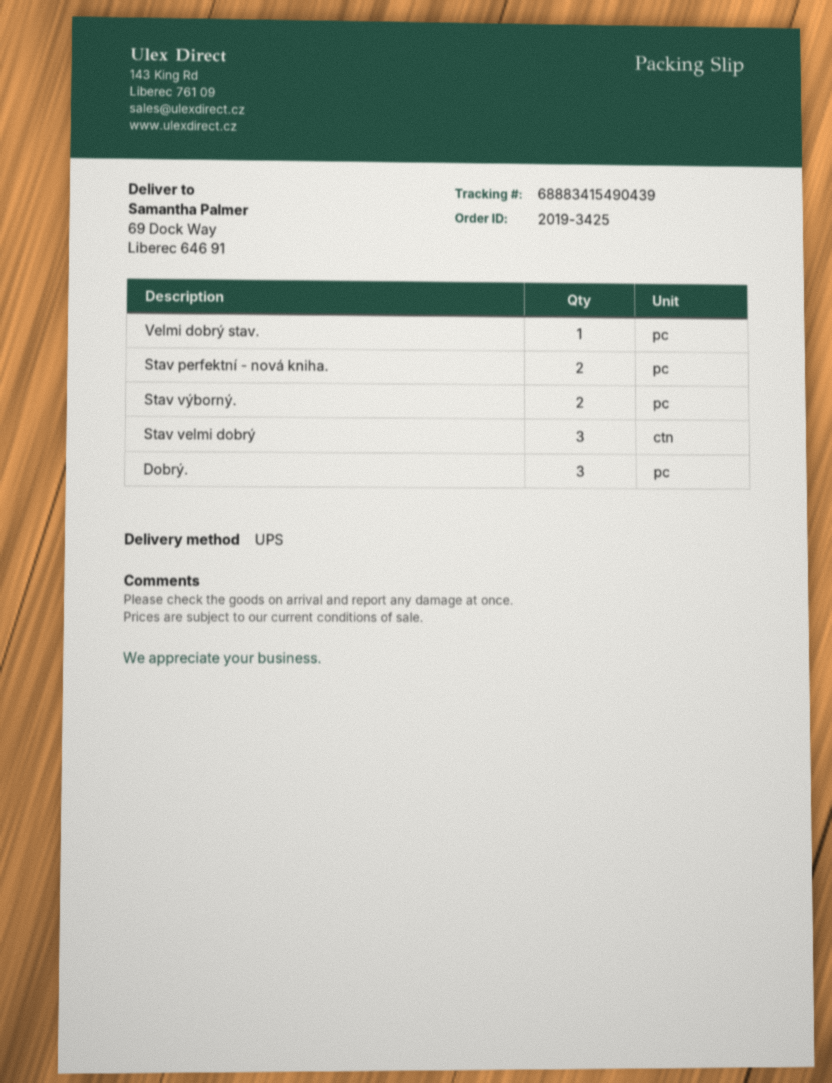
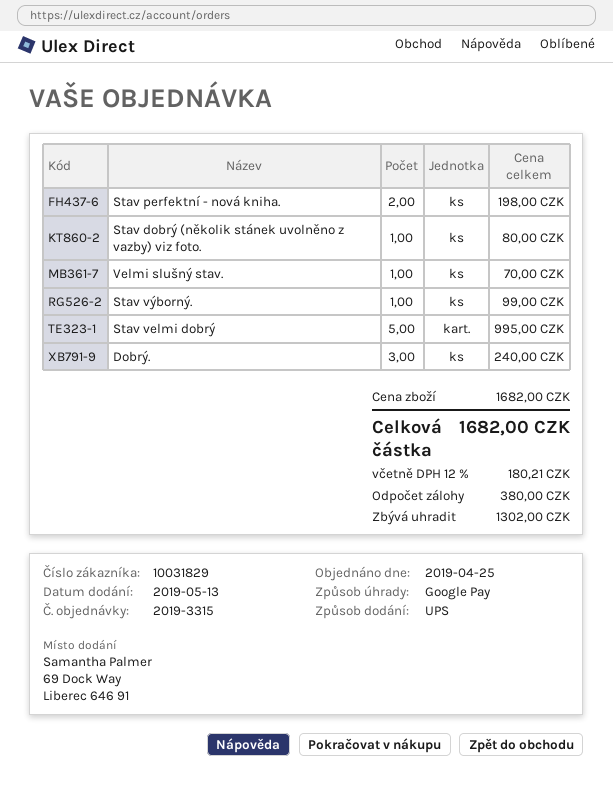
order number: 2019-3425 -> 2019-3315
Velmi dobrý stav.: 1 -> none
Stav výborný.: 2 -> 1
Stav velmi dobrý: 3 -> 5
Stav dobrý (několik stánek uvolněno z vazby) viz foto.: none -> 1
Velmi slušný stav.: none -> 1

